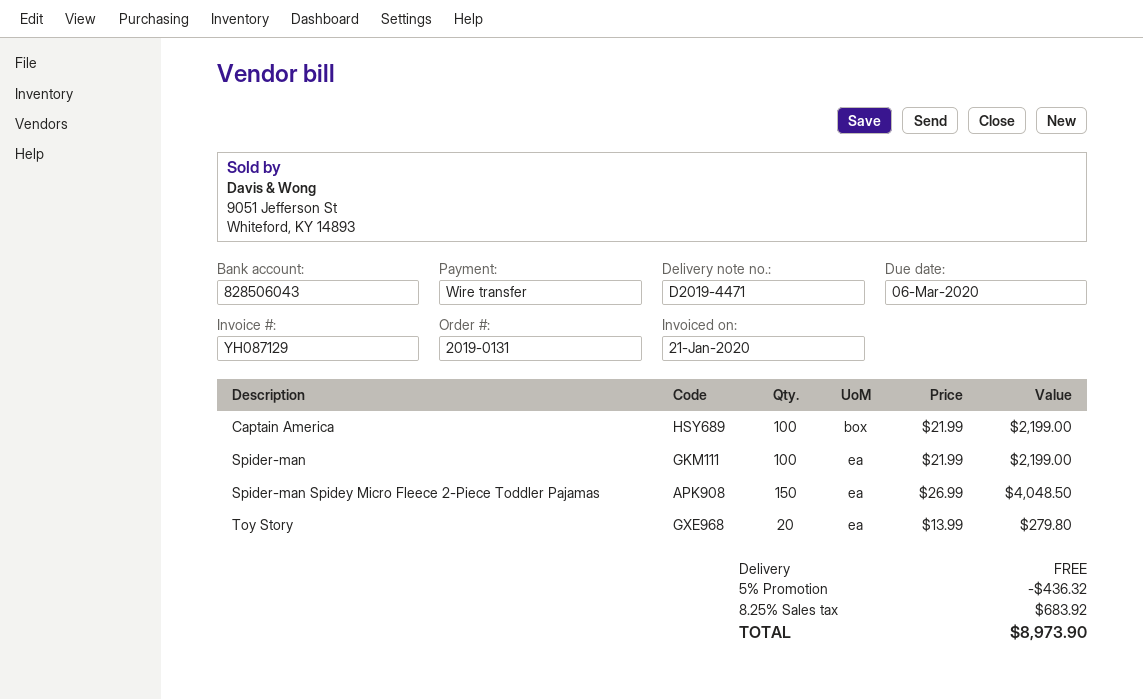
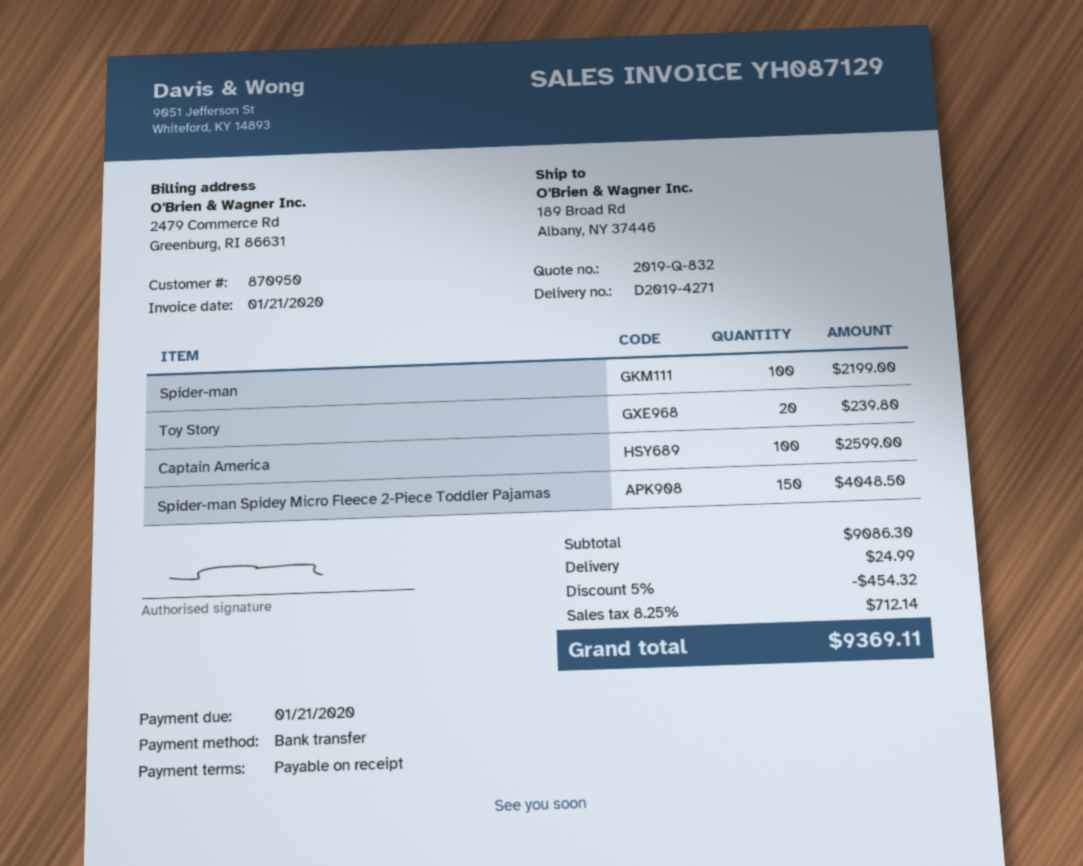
delivery note number: D2019-4471 -> D2019-4271
due date: 2020-03-06 -> 2020-01-21
Captain America: 100 for 2199.00 -> 100 for 2599.00
Toy Story: 20 for 279.80 -> 20 for 239.80
discount: 5% = 436.32 -> 5% = 454.32
shipping: 0.00 -> 24.99
tax: 8.25% = 683.92 -> 8.25% = 712.14
total: 8973.90 -> 9369.11

